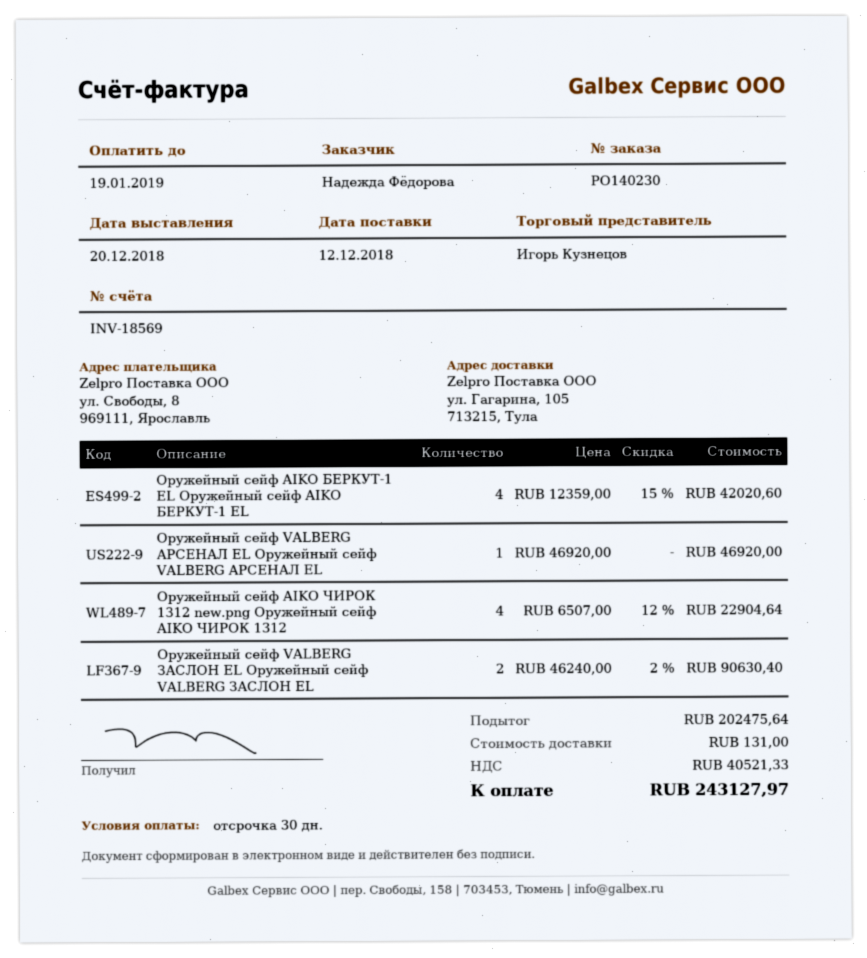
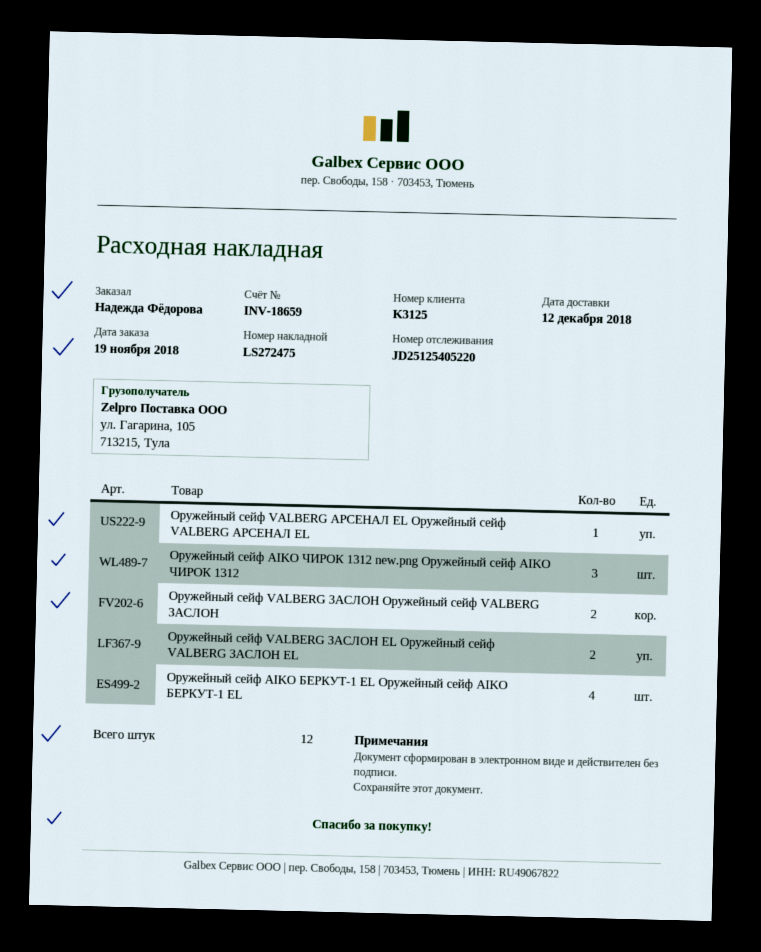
invoice number: INV-18569 -> INV-18659
Оружейный сейф AIKO ЧИРОК 1312 new.png Оружейный сейф AIKO ЧИРОК 1312: 4 -> 3
Оружейный сейф VALBERG ЗАСЛОН Оружейный сейф VALBERG ЗАСЛОН: none -> 2

